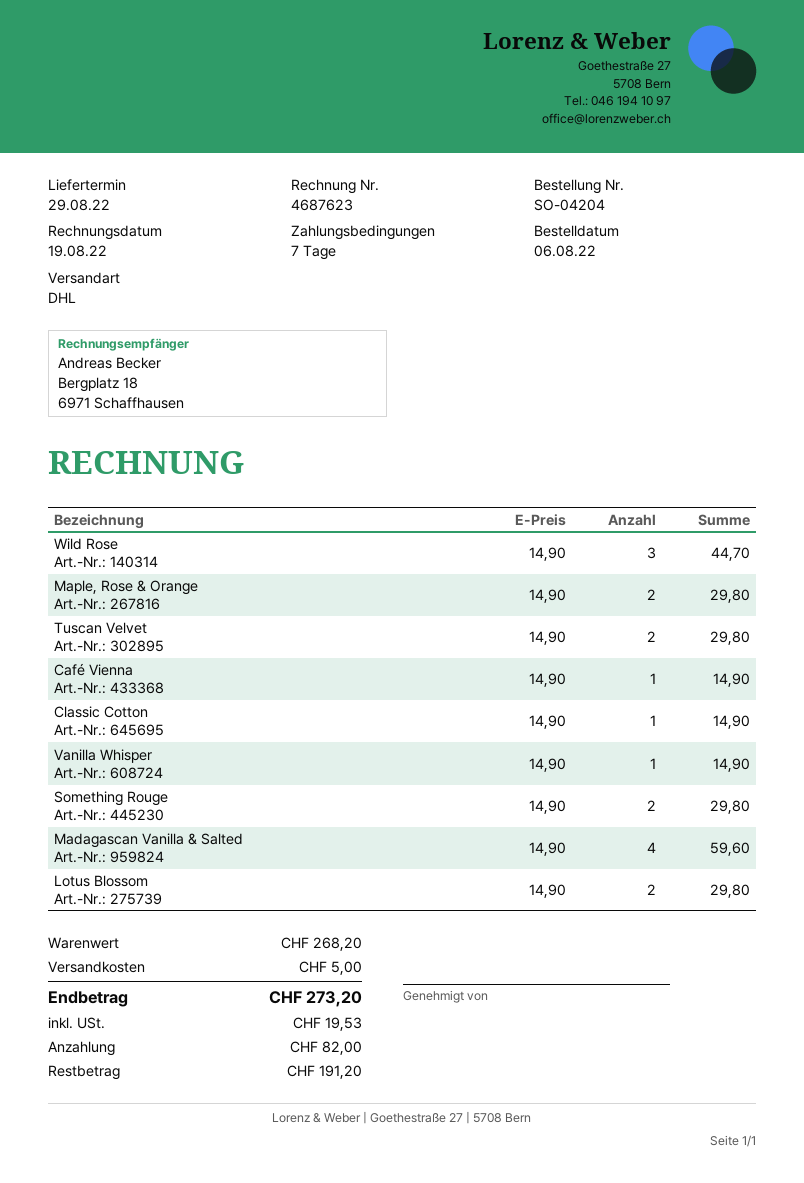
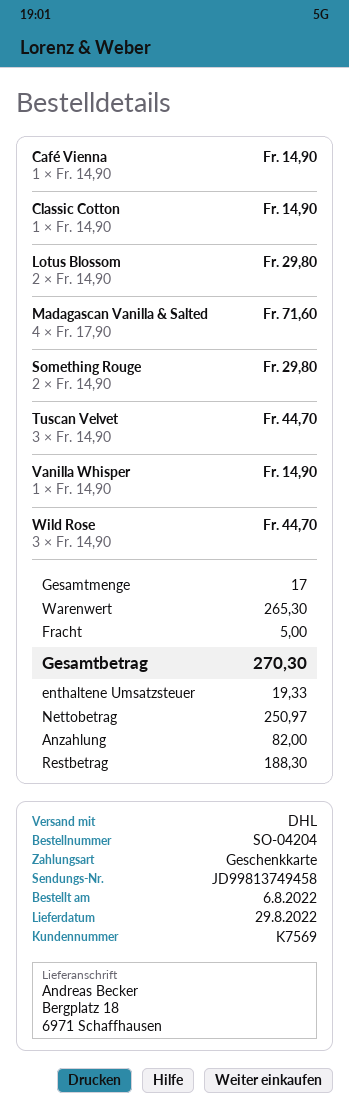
Maple, Rose & Orange: 2 x 14.90 = 29.80 -> none
Tuscan Velvet: 2 x 14.90 = 29.80 -> 3 x 14.90 = 44.70
Madagascan Vanilla & Salted: 4 x 14.90 = 59.60 -> 4 x 17.90 = 71.60
subtotal: 268.20 -> 265.30
tax: 19.53 -> 19.33
total: 273.20 -> 270.30
balance: 191.20 -> 188.30

